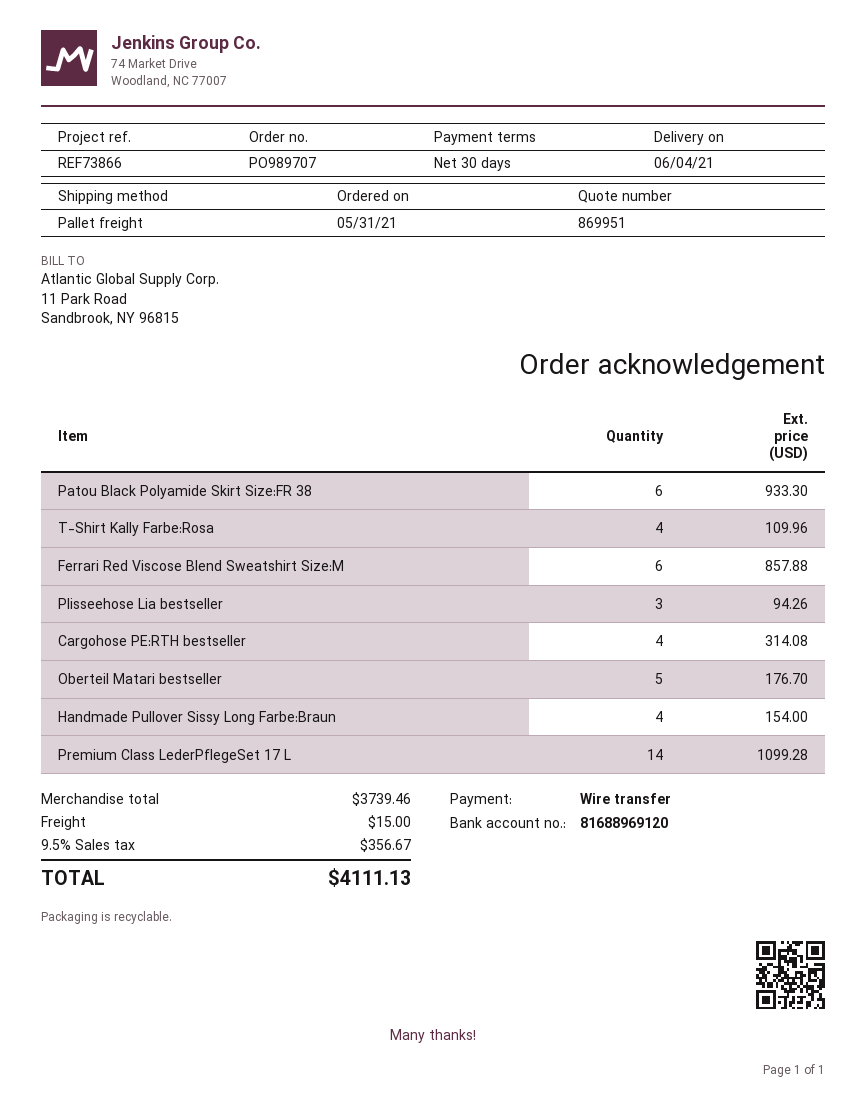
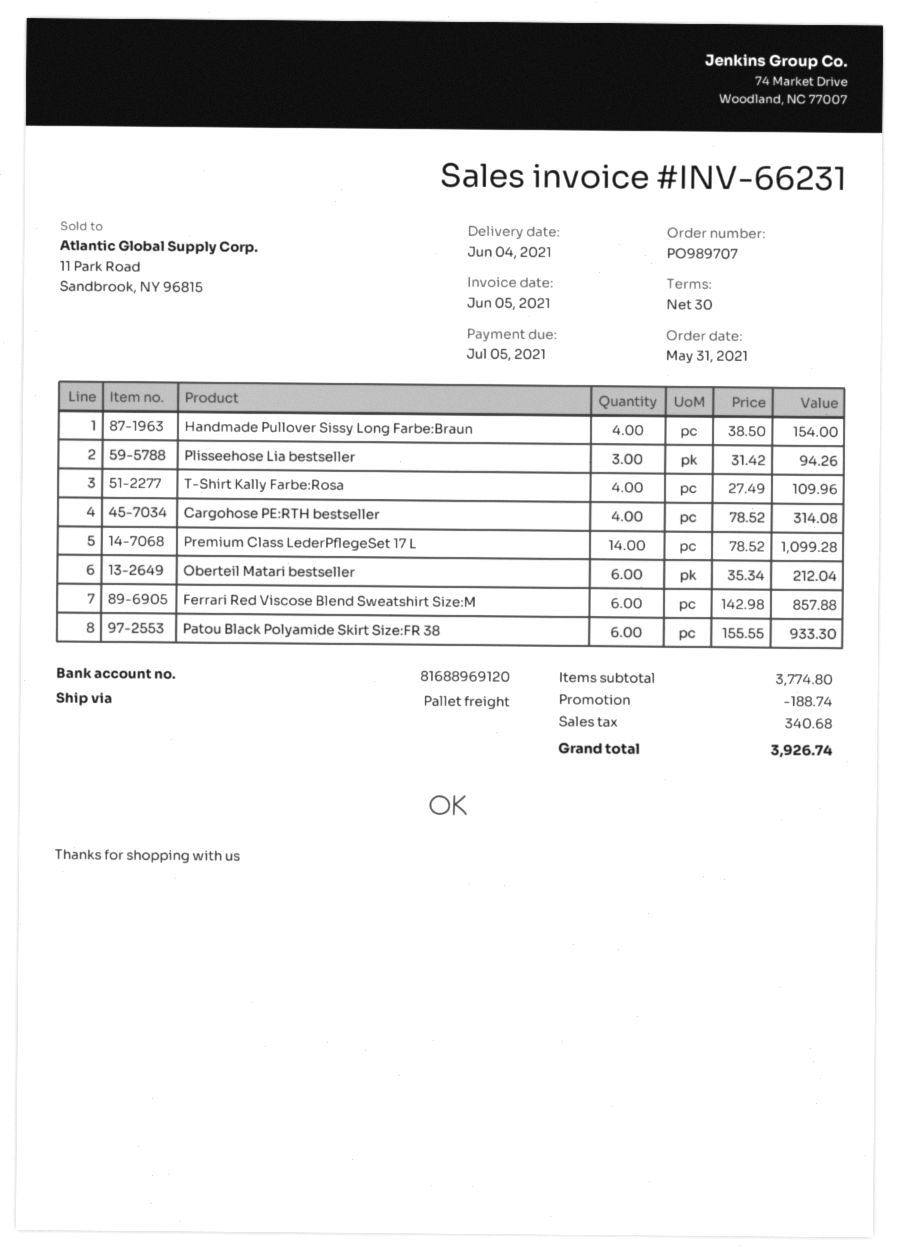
Oberteil Matari bestseller: 5 for 176.70 -> 6 for 212.04
subtotal: 3739.46 -> 3774.80
discount: none -> 188.74
shipping: 15.00 -> none
tax: 356.67 -> 340.68
total: 4111.13 -> 3926.74

